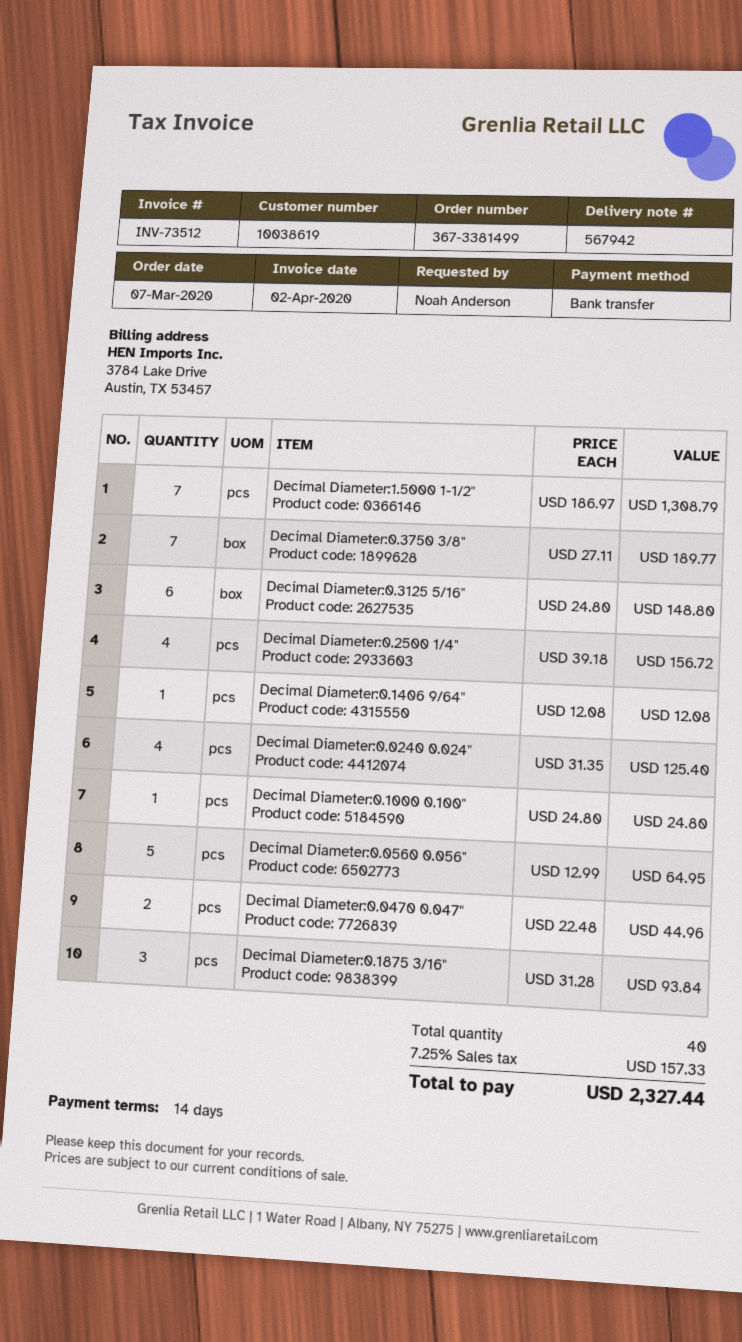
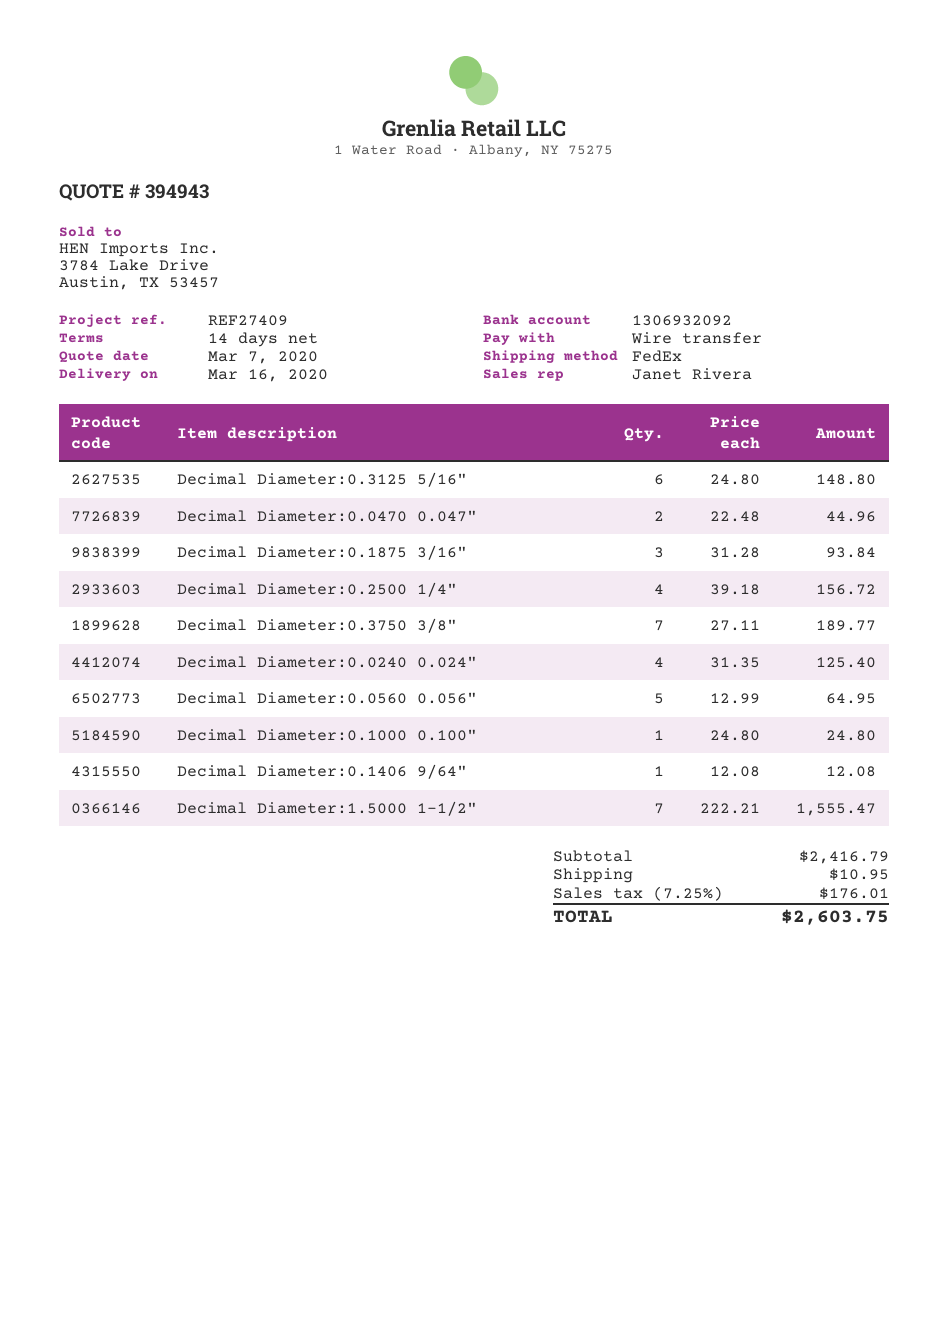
Decimal Diameter:1.5000 1-1/2": 7 x 186.97 = 1308.79 -> 7 x 222.21 = 1555.47
shipping: none -> 10.95
tax: 7.25% = 157.33 -> 7.25% = 176.01
total: 2327.44 -> 2603.75

